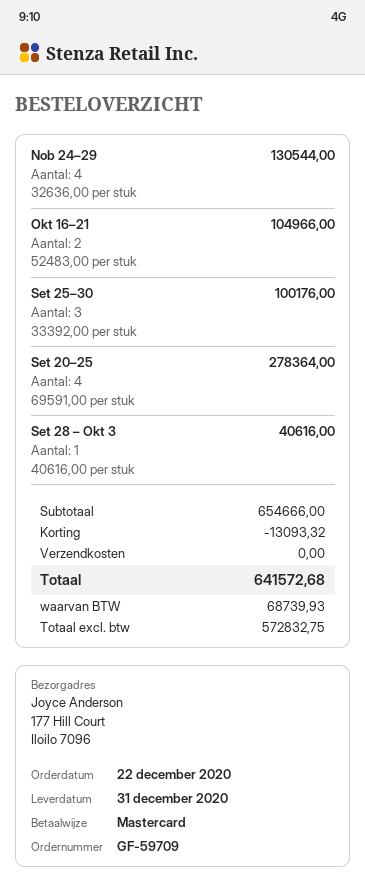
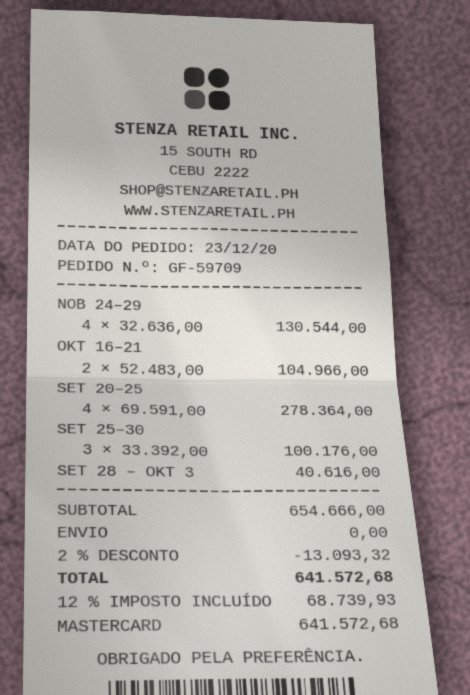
order date: 2020-12-22 -> 2020-12-23

